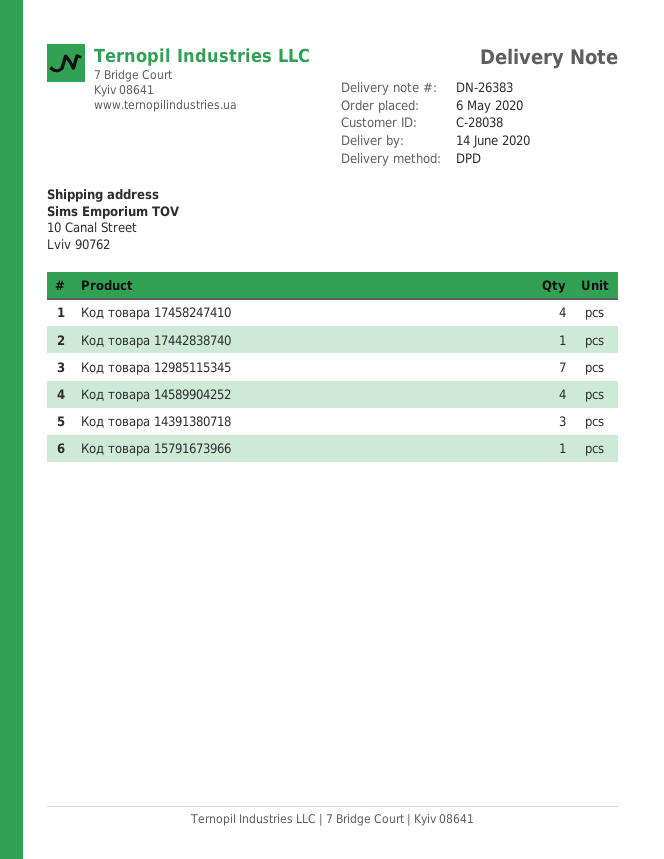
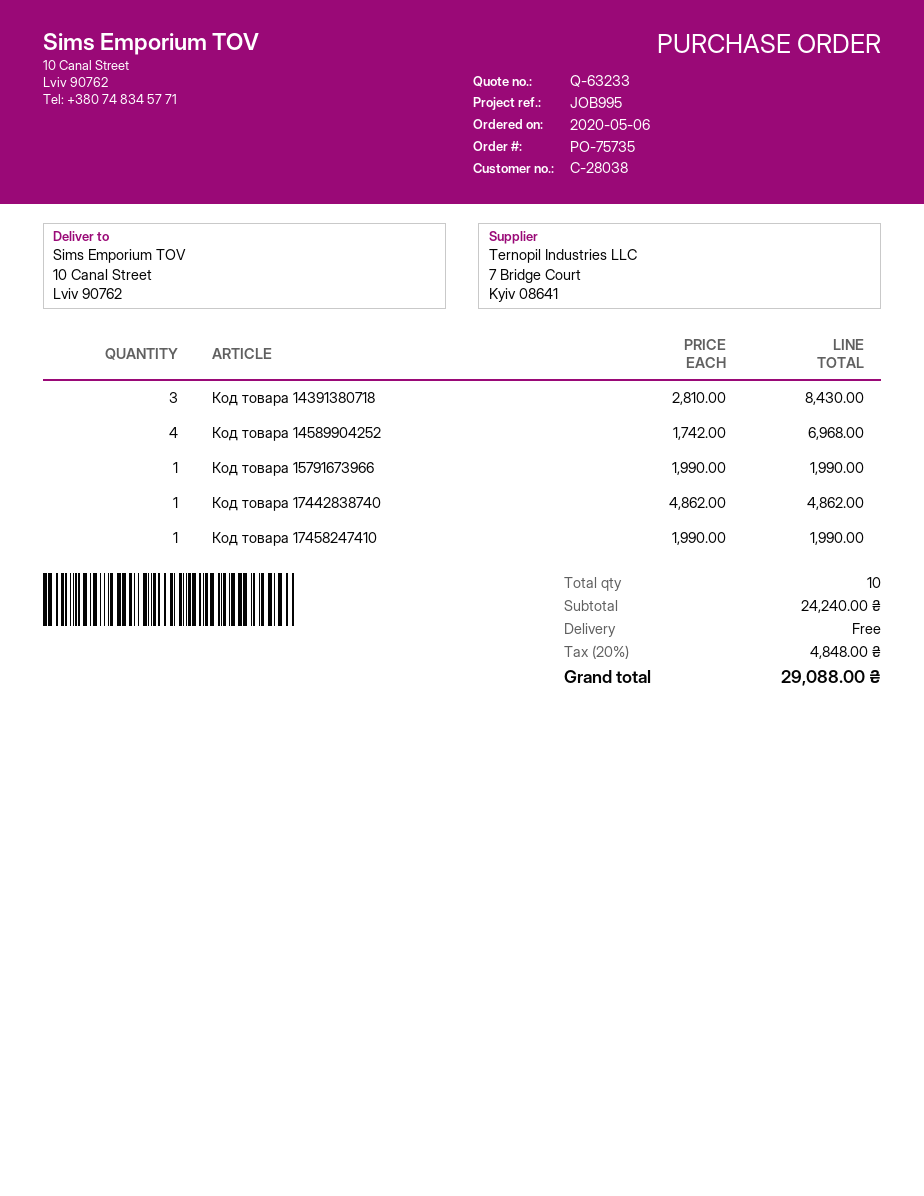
Код товара 17458247410: 4 -> 1
Код товара 12985115345: 7 -> none

